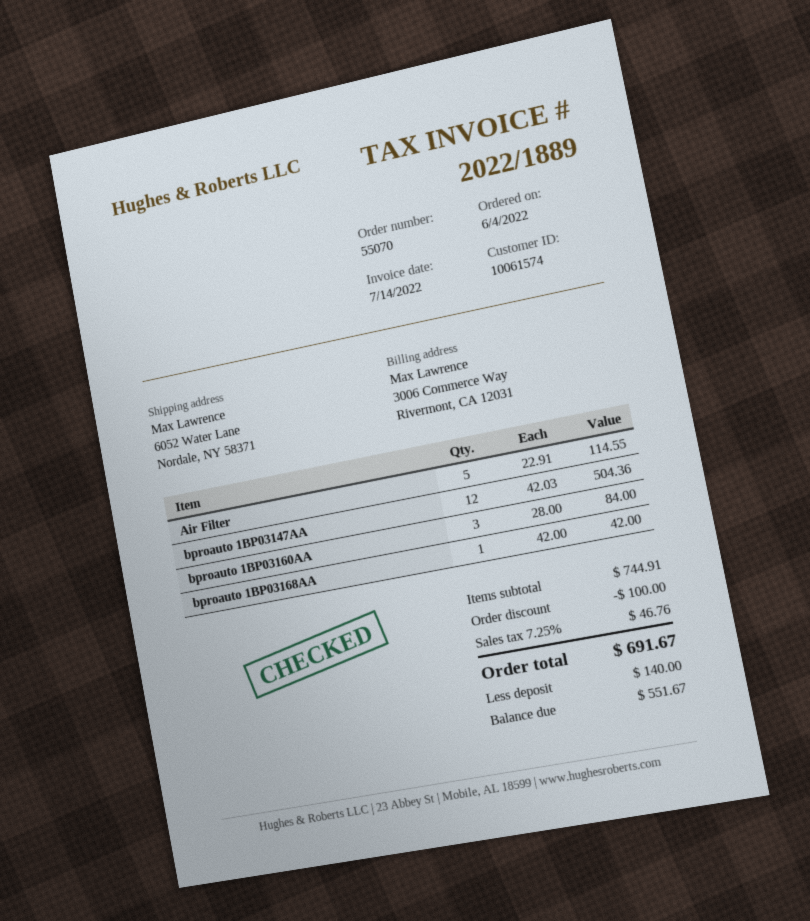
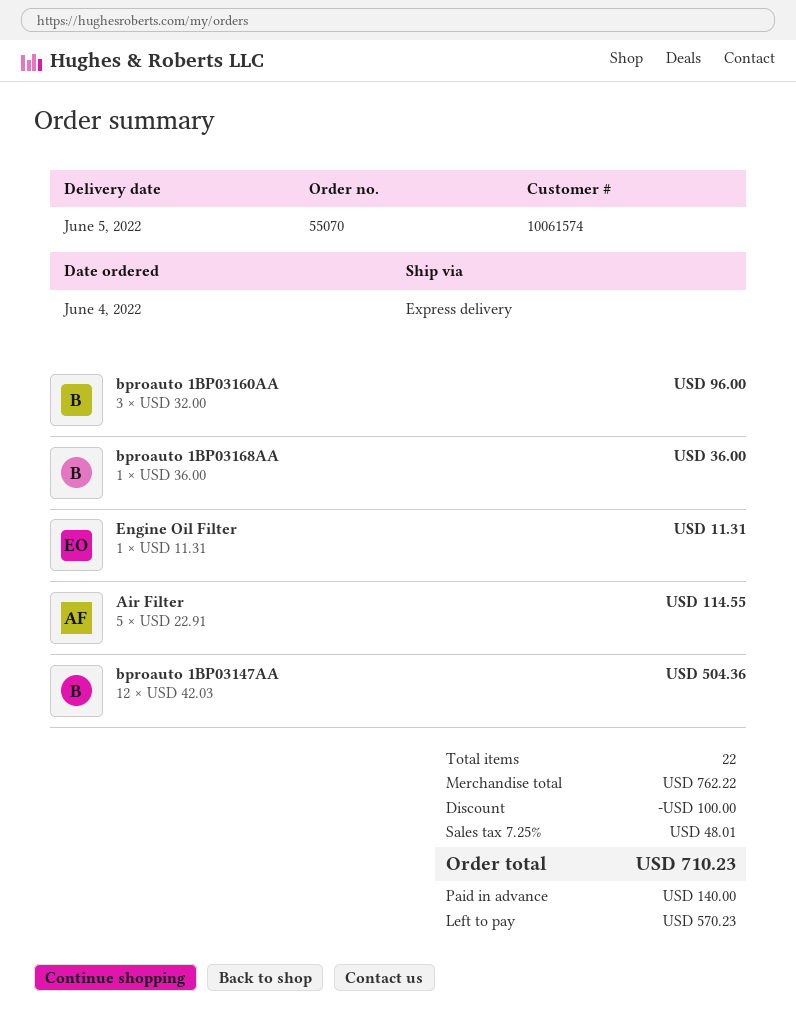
bproauto 1BP03160AA: 3 x 28.00 = 84.00 -> 3 x 32.00 = 96.00
bproauto 1BP03168AA: 1 x 42.00 = 42.00 -> 1 x 36.00 = 36.00
Engine Oil Filter: none -> 1 x 11.31 = 11.31
subtotal: 744.91 -> 762.22
tax: 7.25% = 46.76 -> 7.25% = 48.01
total: 691.67 -> 710.23
balance: 551.67 -> 570.23

